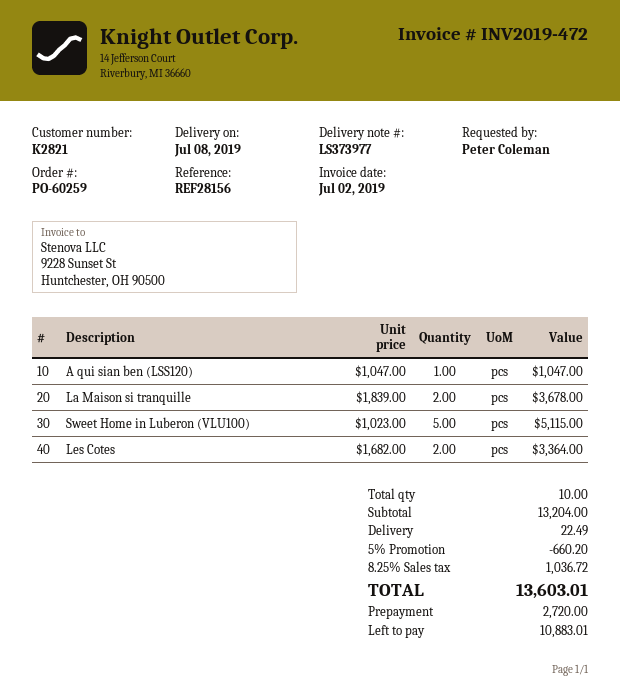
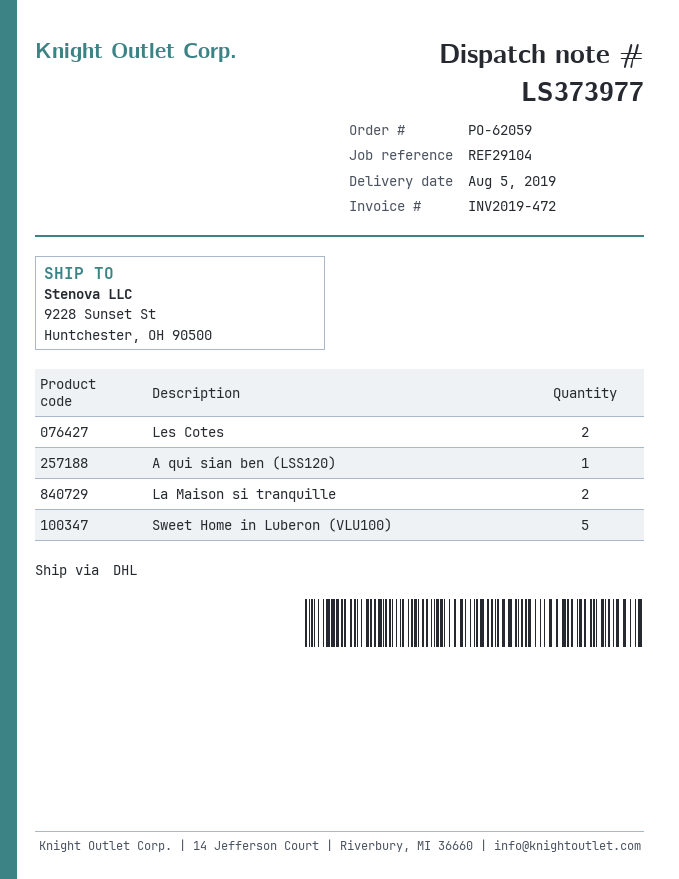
order number: PO-60259 -> PO-62059
delivery date: 2019-07-08 -> 2019-08-05
reference: REF28156 -> REF29104

